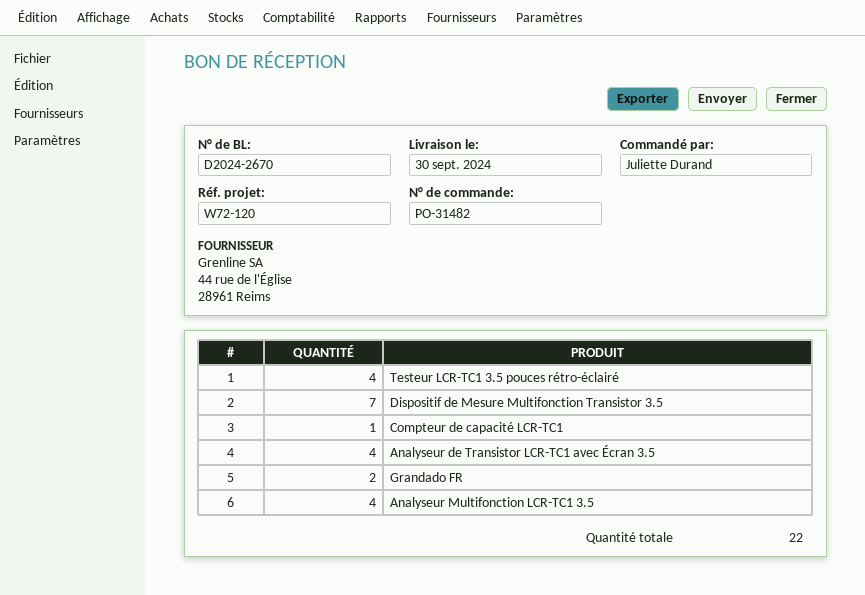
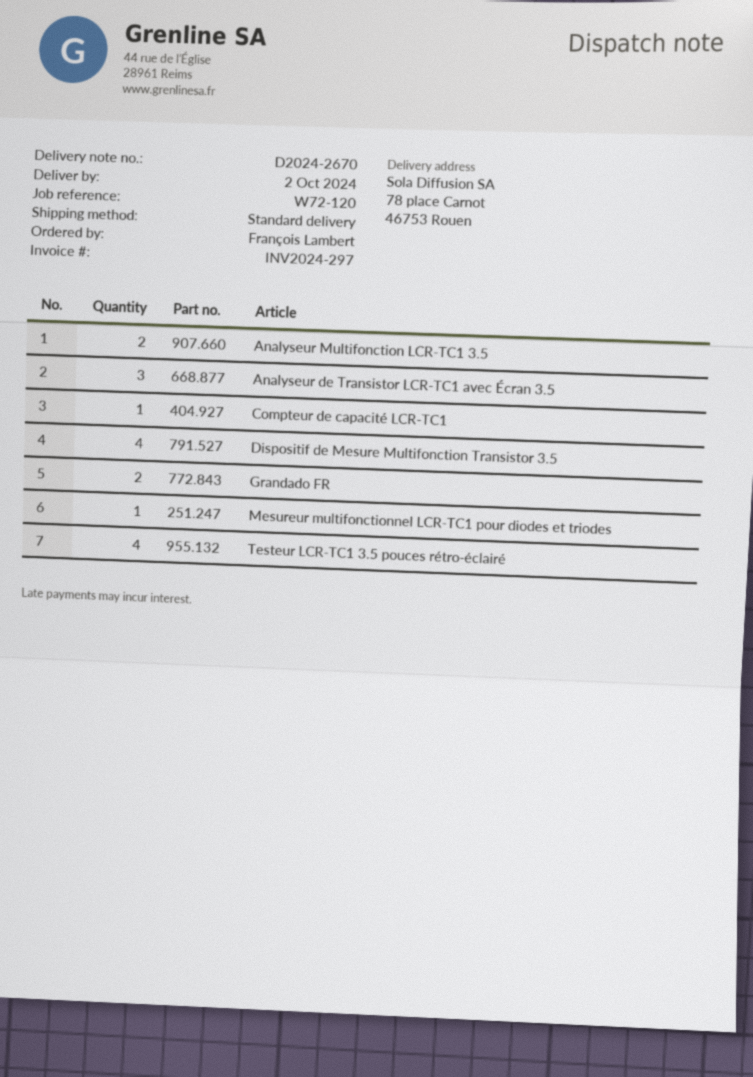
delivery date: 2024-09-30 -> 2024-10-02
ordered by: Juliette Durand -> François Lambert
Dispositif de Mesure Multifonction Transistor 3.5: 7 -> 4
Analyseur de Transistor LCR-TC1 avec Écran 3.5: 4 -> 3
Analyseur Multifonction LCR-TC1 3.5: 4 -> 2
Mesureur multifonctionnel LCR-TC1 pour diodes et triodes: none -> 1

